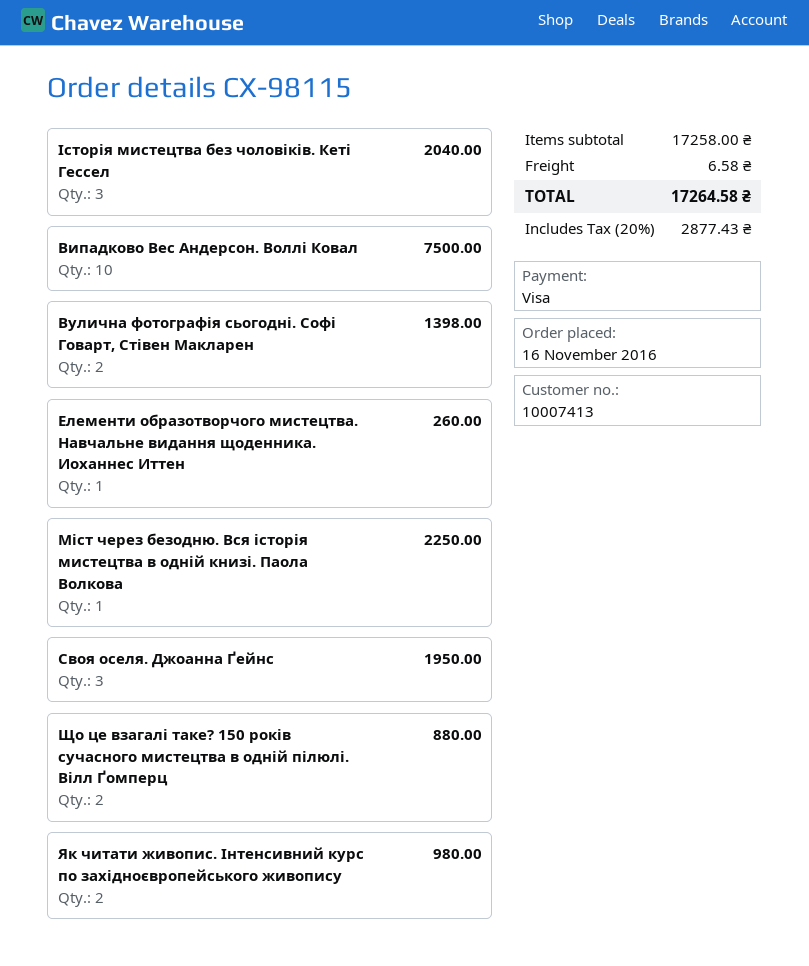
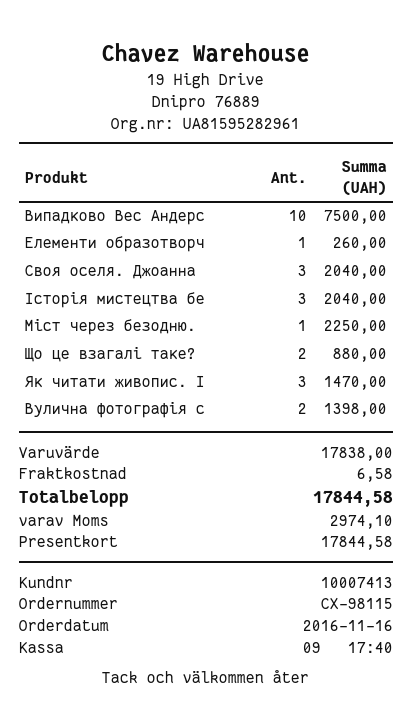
payment method: Visa -> gift card
Своя оселя. Джоанна Ґейнс: 3 for 1950.00 -> 3 for 2040.00
Як читати живопис. Інтенсивний курс по західноєвропейського живопису: 2 for 980.00 -> 3 for 1470.00
subtotal: 17258.00 -> 17838.00
tax: 2877.43 -> 2974.10
total: 17264.58 -> 17844.58

